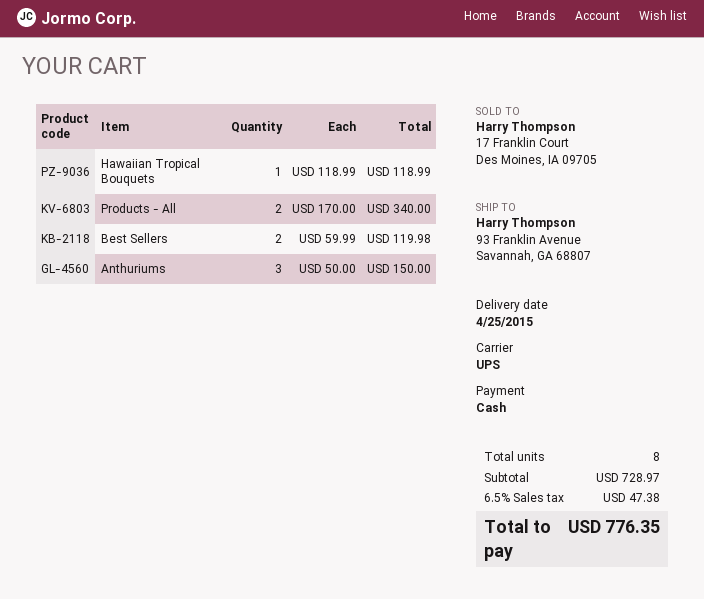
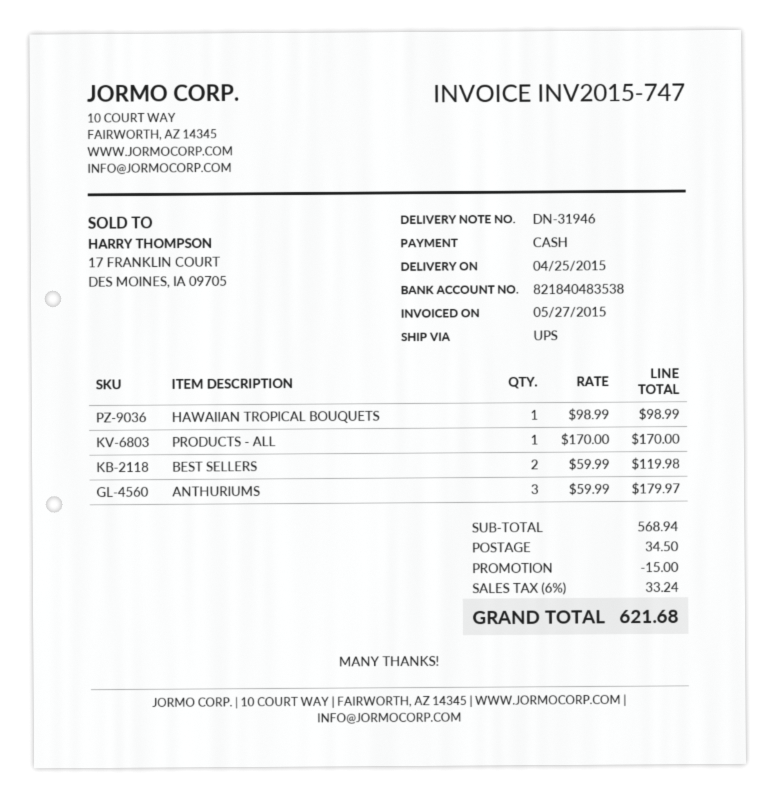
Hawaiian Tropical Bouquets: 1 x 118.99 = 118.99 -> 1 x 98.99 = 98.99
Products - All: 2 x 170.00 = 340.00 -> 1 x 170.00 = 170.00
Anthuriums: 3 x 50.00 = 150.00 -> 3 x 59.99 = 179.97
subtotal: 728.97 -> 568.94
discount: none -> 15.00
shipping: none -> 34.50
tax: 6.5% = 47.38 -> 6% = 33.24
total: 776.35 -> 621.68

